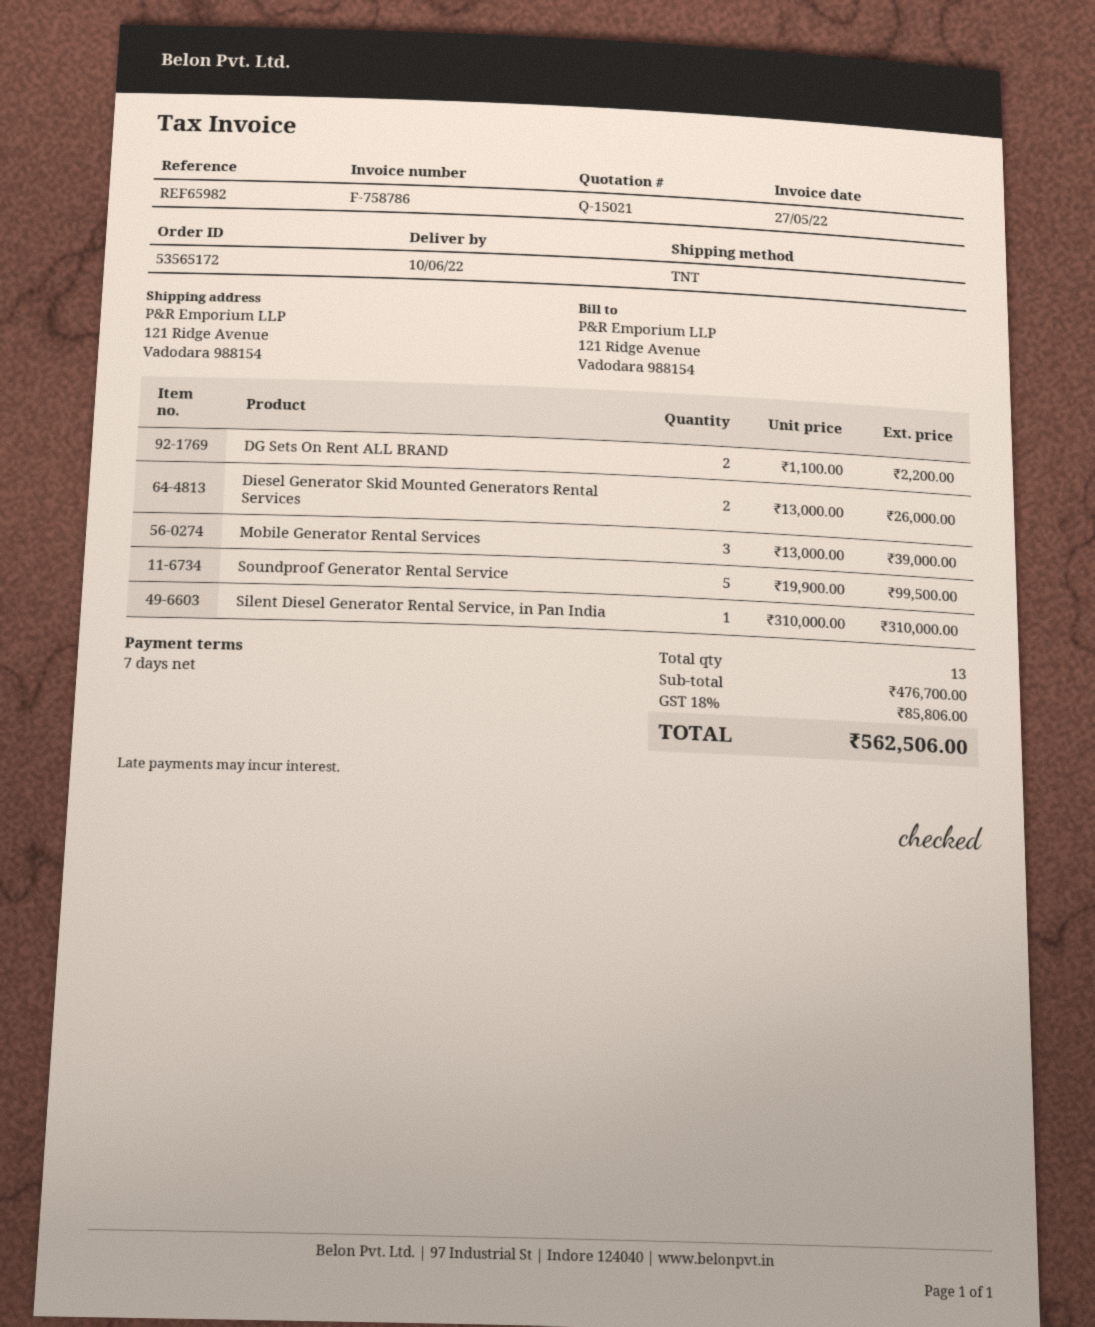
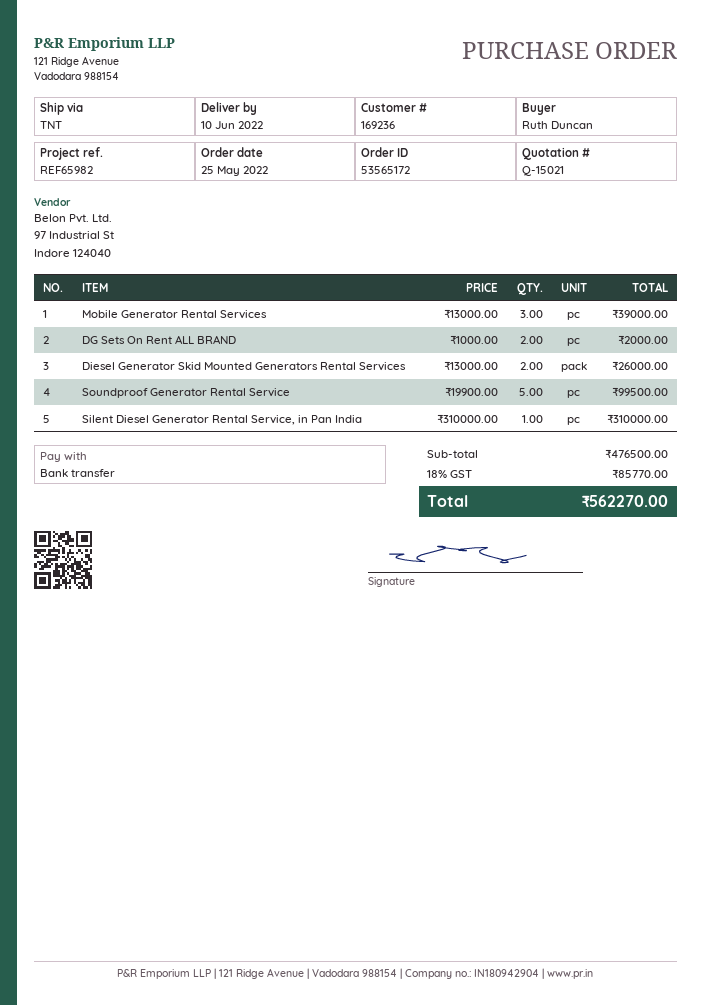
DG Sets On Rent ALL BRAND: 2 x 1100.00 = 2200.00 -> 2 x 1000.00 = 2000.00
subtotal: 476700.00 -> 476500.00
tax: 18% = 85806.00 -> 18% = 85770.00
total: 562506.00 -> 562270.00

